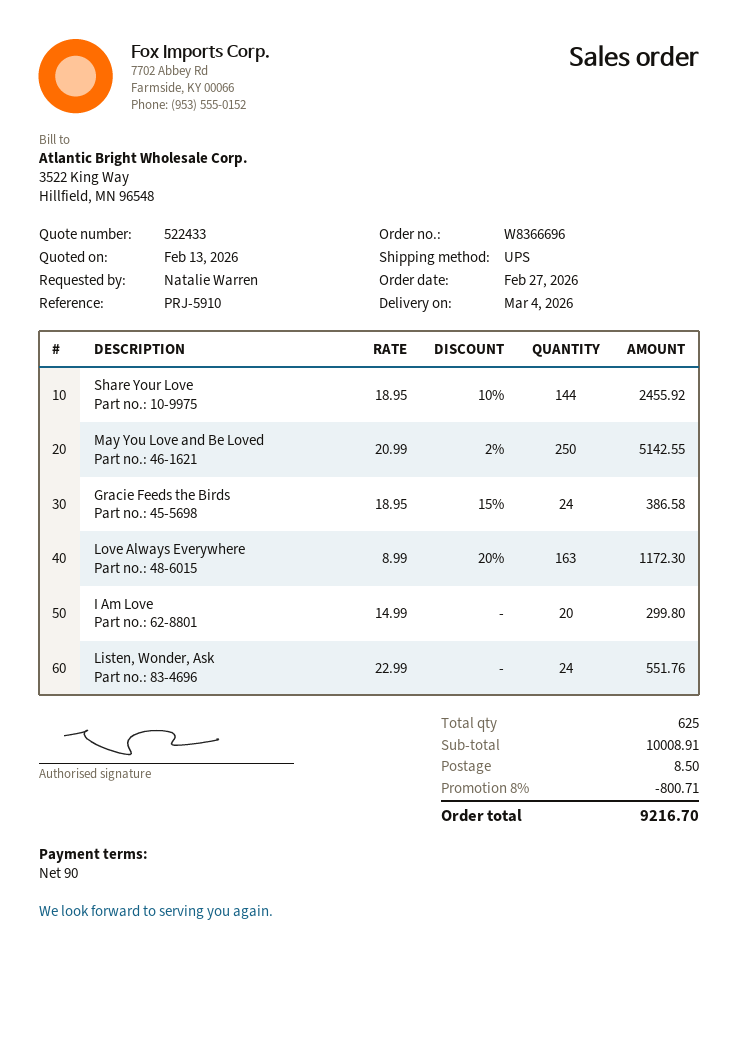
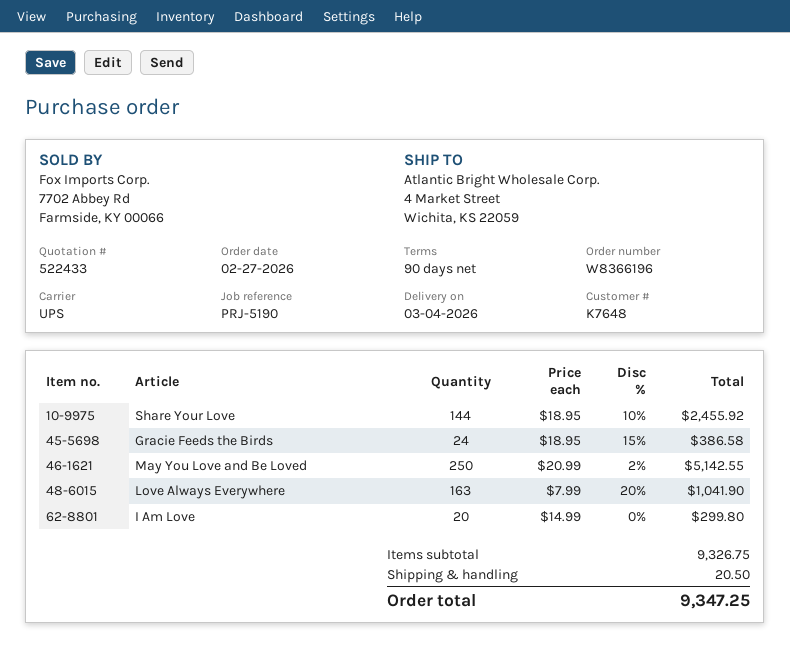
order number: W8366696 -> W8366196
reference: PRJ-5910 -> PRJ-5190
Love Always Everywhere: 163 x 8.99 - 20% = 1172.30 -> 163 x 7.99 - 20% = 1041.90
Listen, Wonder, Ask: 24 x 22.99 = 551.76 -> none
subtotal: 10008.91 -> 9326.75
discount: 8% = 800.71 -> none
shipping: 8.50 -> 20.50
total: 9216.70 -> 9347.25

